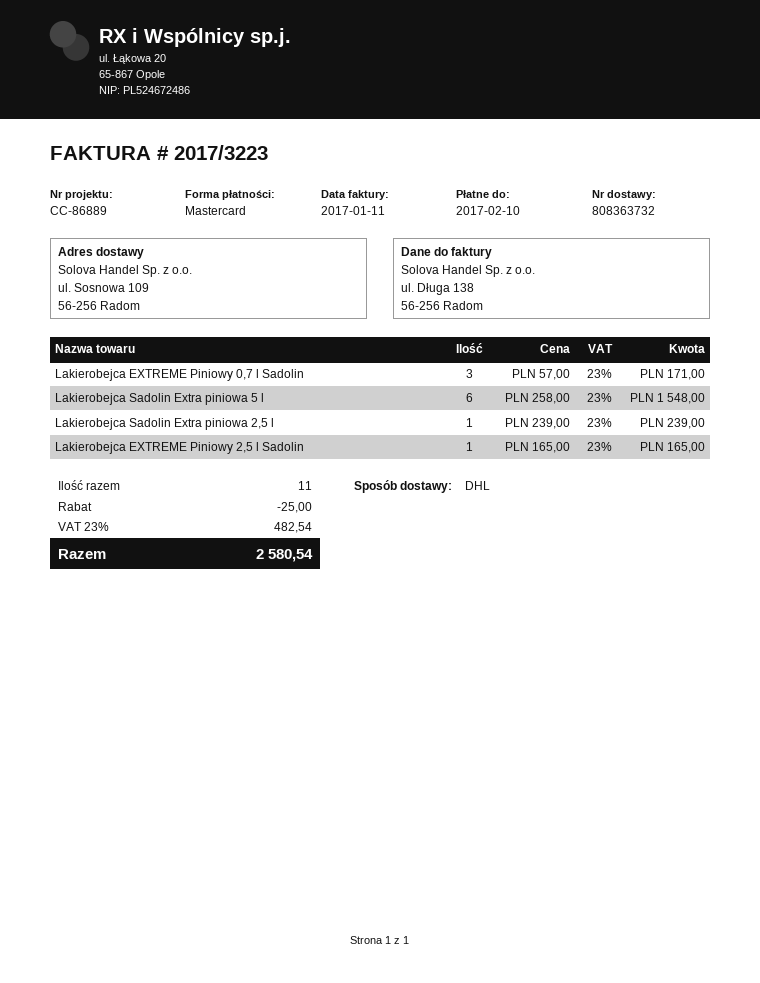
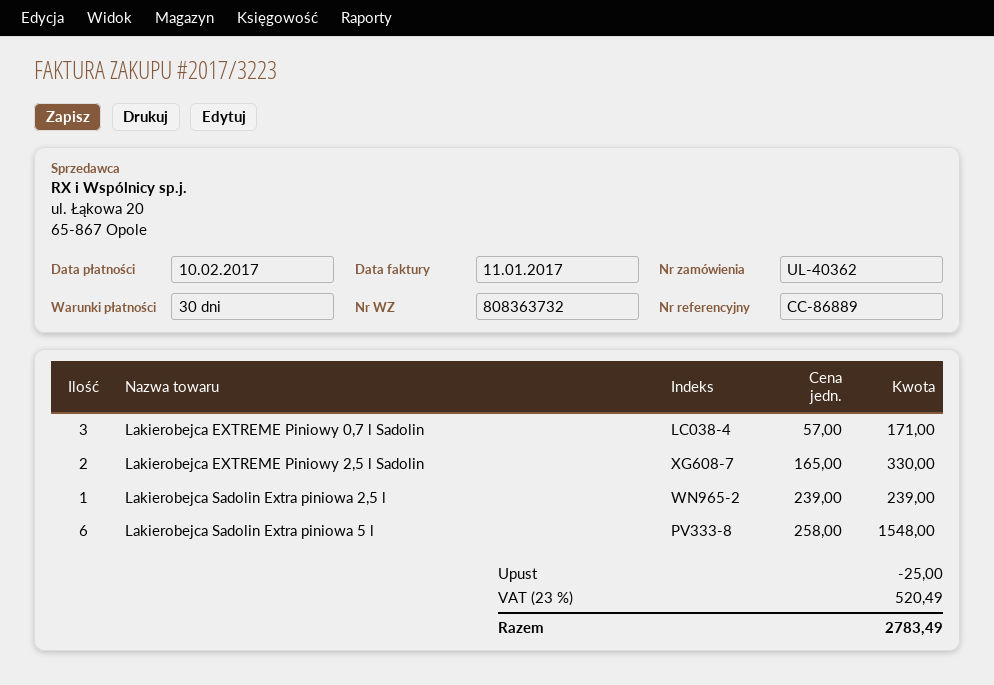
Lakierobejca EXTREME Piniowy 2,5 l Sadolin: 1 x 165.00 = 165.00 -> 2 x 165.00 = 330.00
tax: 23% = 482.54 -> 23% = 520.49
total: 2580.54 -> 2783.49

